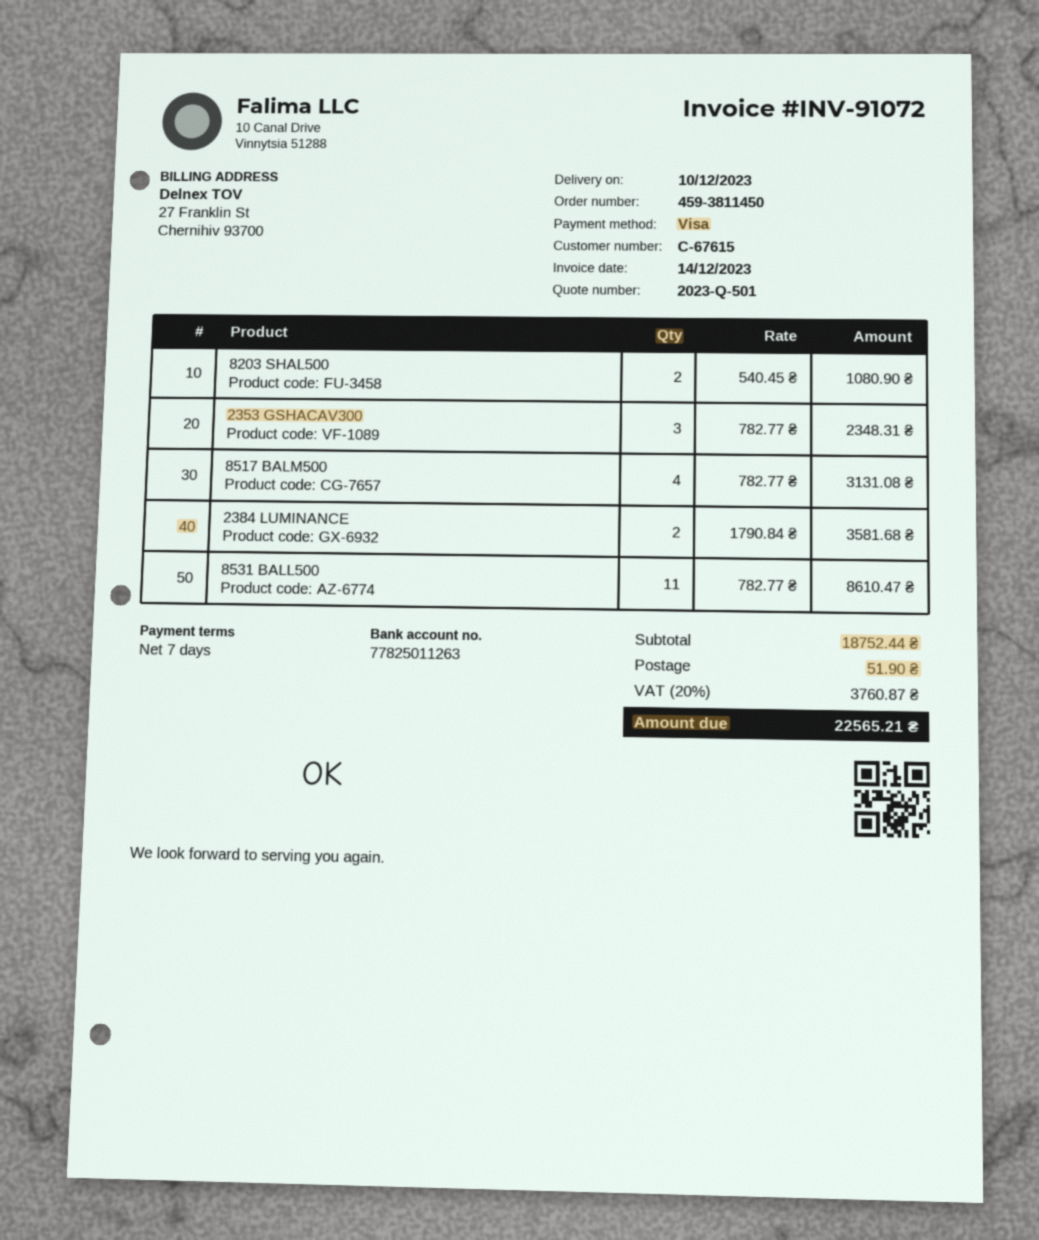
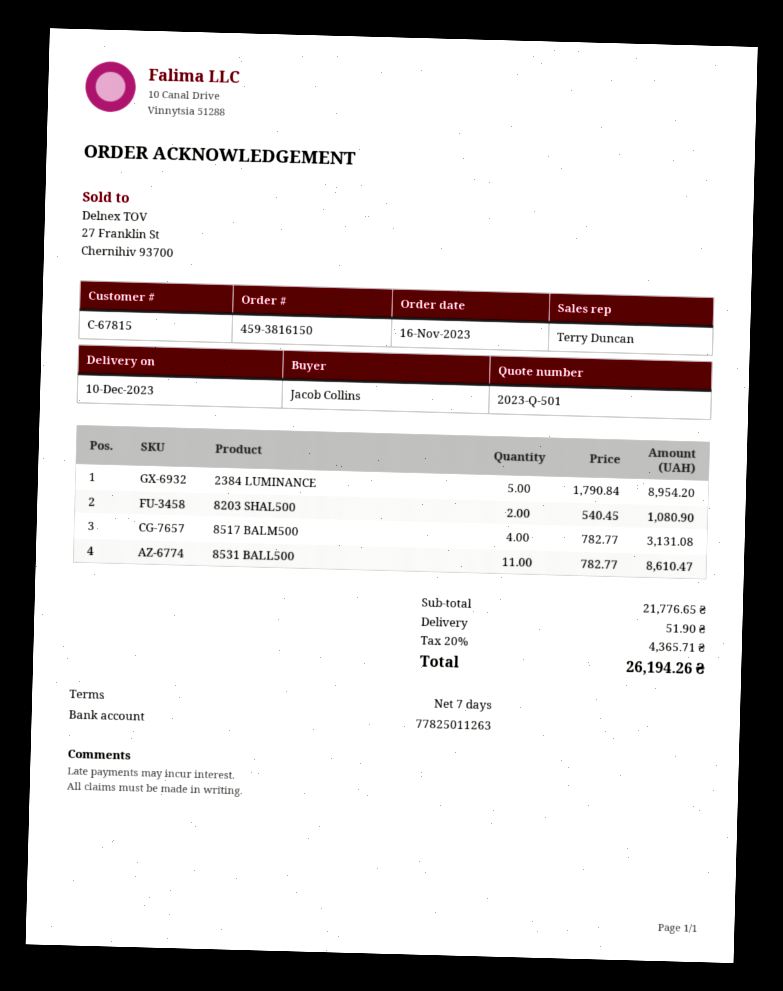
order number: 459-3811450 -> 459-3816150
customer number: C-67615 -> C-67815
2353 GSHACAV300: 3 x 782.77 = 2348.31 -> none
2384 LUMINANCE: 2 x 1790.84 = 3581.68 -> 5 x 1790.84 = 8954.20
subtotal: 18752.44 -> 21776.65
tax: 20% = 3760.87 -> 20% = 4365.71
total: 22565.21 -> 26194.26

